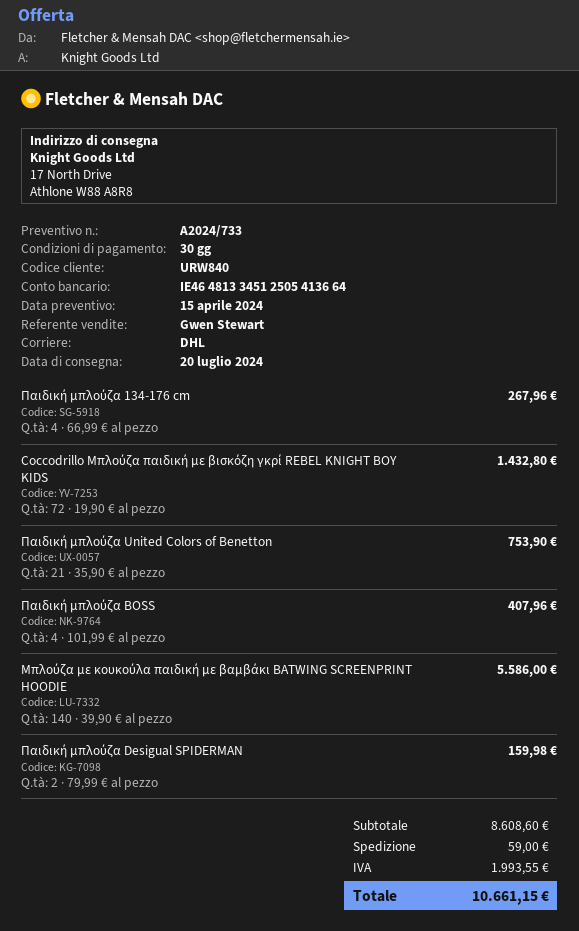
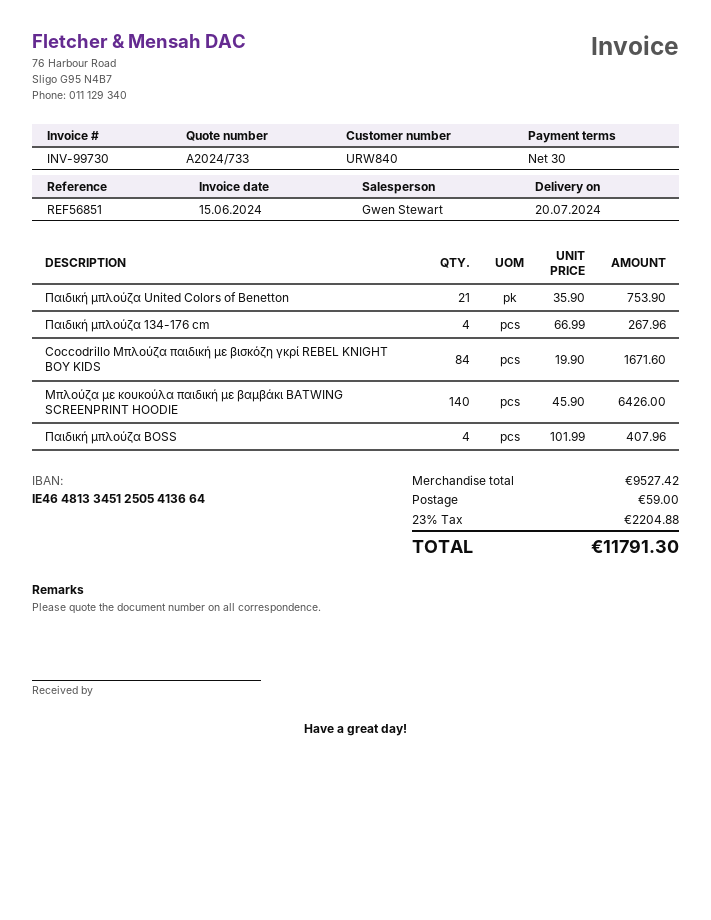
Coccodrillo Μπλούζα παιδική με βισκόζη γκρί REBEL KNIGHT BOY KIDS: 72 x 19.90 = 1432.80 -> 84 x 19.90 = 1671.60
Μπλούζα με κουκούλα παιδική με βαμβάκι BATWING SCREENPRINT HOODIE: 140 x 39.90 = 5586.00 -> 140 x 45.90 = 6426.00
Παιδική μπλούζα Desigual SPIDERMAN: 2 x 79.99 = 159.98 -> none
subtotal: 8608.60 -> 9527.42
tax: 1993.55 -> 2204.88
total: 10661.15 -> 11791.30

